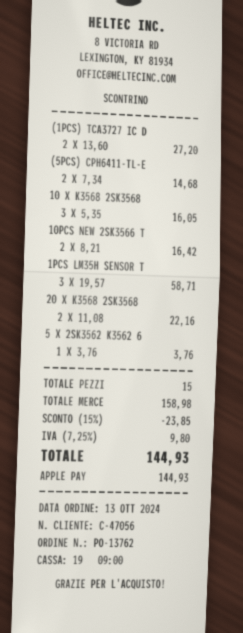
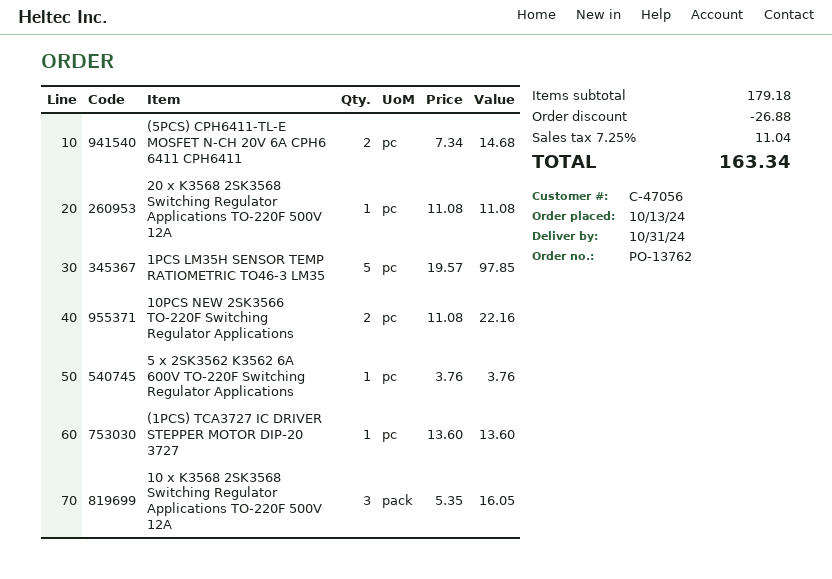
(1PCS) TCA3727 IC D: 2 x 13.60 = 27.20 -> 1 x 13.60 = 13.60
10PCS NEW 2SK3566 T: 2 x 8.21 = 16.42 -> 2 x 11.08 = 22.16
1PCS LM35H SENSOR T: 3 x 19.57 = 58.71 -> 5 x 19.57 = 97.85
20 X K3568 2SK3568: 2 x 11.08 = 22.16 -> 1 x 11.08 = 11.08
subtotal: 158.98 -> 179.18
discount: 23.85 -> 26.88
tax: 7.25% = 9.80 -> 7.25% = 11.04
total: 144.93 -> 163.34

